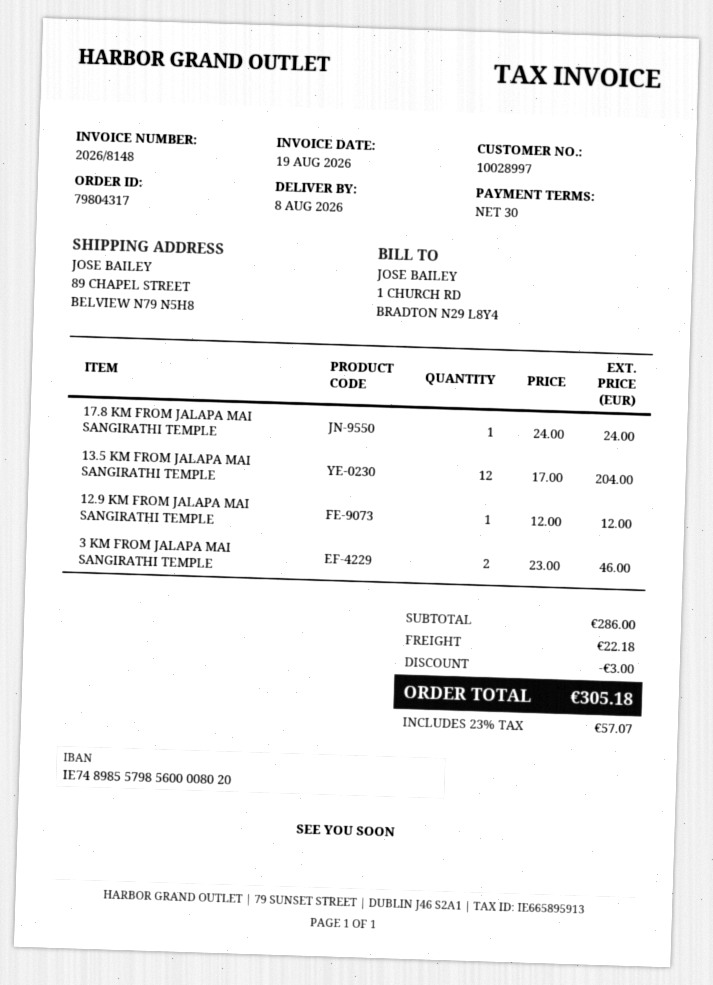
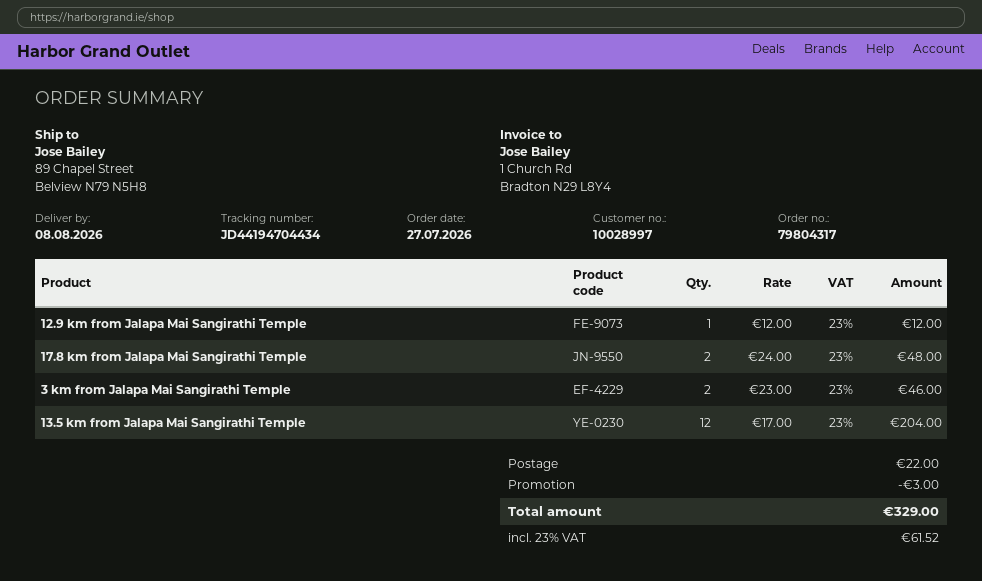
17.8 KM FROM JALAPA MAI SANGIRATHI TEMPLE: 1 x 24.00 = 24.00 -> 2 x 24.00 = 48.00
shipping: 22.18 -> 22.00
tax: 23% = 57.07 -> 23% = 61.52
total: 305.18 -> 329.00

